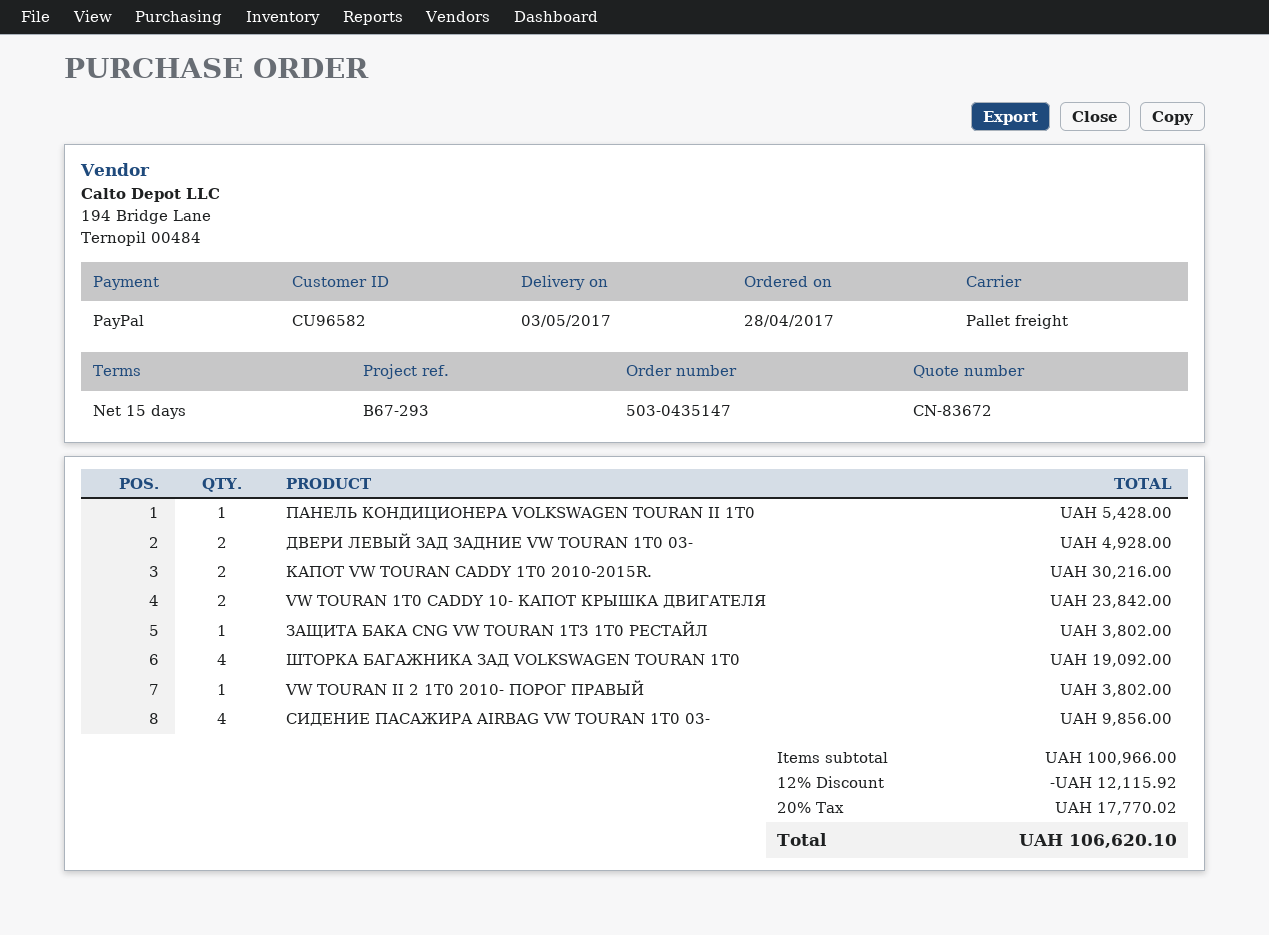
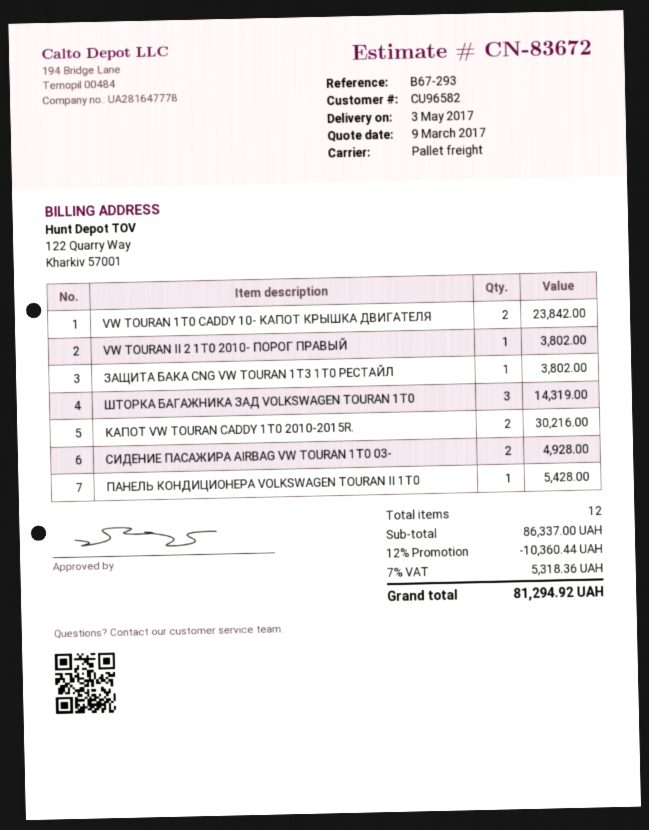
ДВЕРИ ЛЕВЫЙ ЗАД ЗАДНИЕ VW TOURAN 1T0 03-: 2 for 4928.00 -> none
ШТОРКА БАГАЖНИКА ЗАД VOLKSWAGEN TOURAN 1T0: 4 for 19092.00 -> 3 for 14319.00
СИДЕНИЕ ПАСАЖИРА AIRBAG VW TOURAN 1T0 03-: 4 for 9856.00 -> 2 for 4928.00
subtotal: 100966.00 -> 86337.00
discount: 12% = 12115.92 -> 12% = 10360.44
tax: 20% = 17770.02 -> 7% = 5318.36
total: 106620.10 -> 81294.92

